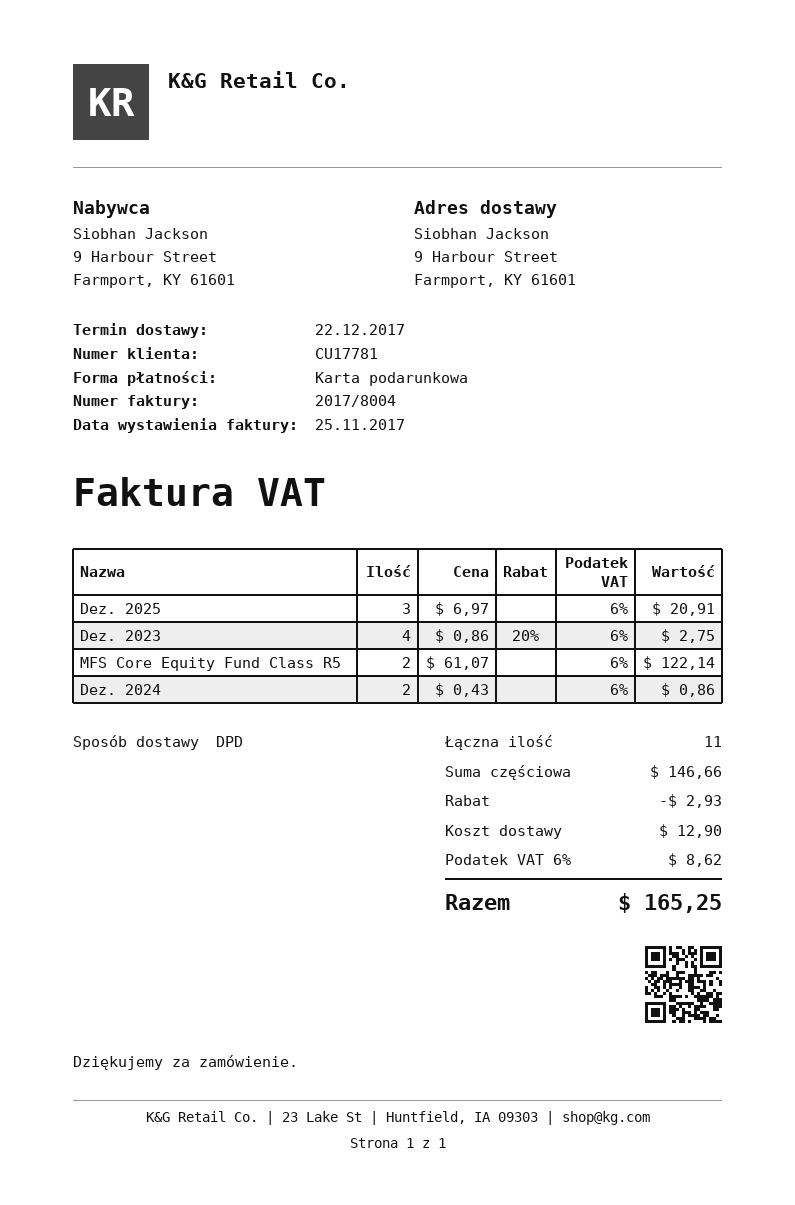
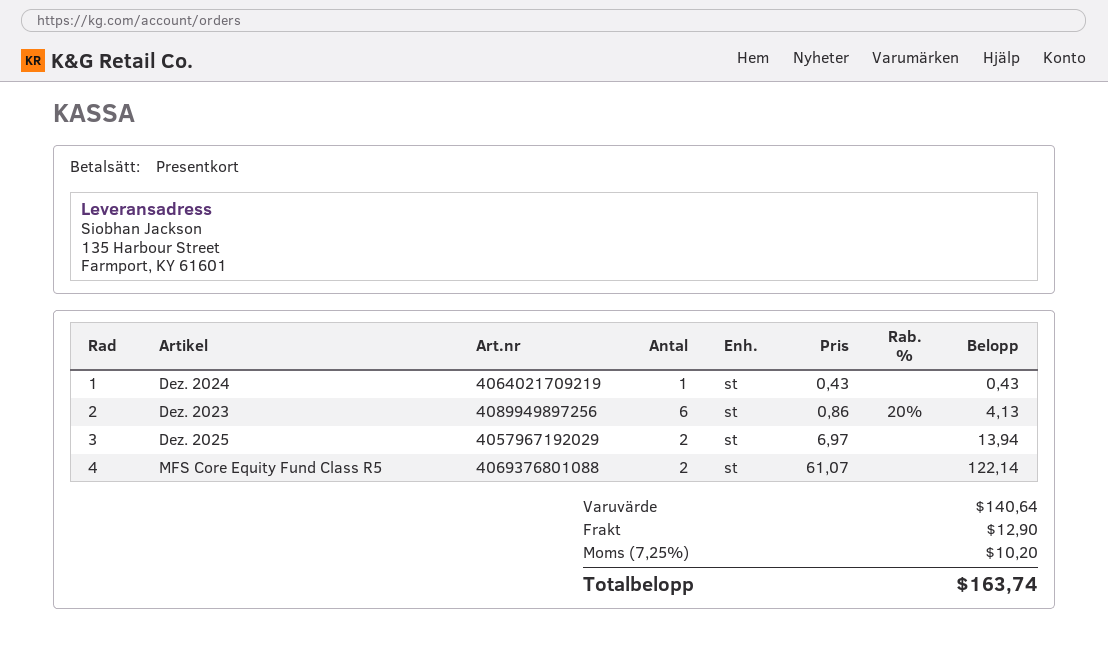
ship to: 9 Harbour Street, Farmport, KY 61601 -> 135 Harbour Street, Farmport, KY 61601
Dez. 2025: 3 x 6.97 = 20.91 -> 2 x 6.97 = 13.94
Dez. 2023: 4 x 0.86 - 20% = 2.75 -> 6 x 0.86 - 20% = 4.13
Dez. 2024: 2 x 0.43 = 0.86 -> 1 x 0.43 = 0.43
subtotal: 146.66 -> 140.64
discount: 2.93 -> none
tax: 6% = 8.62 -> 7.25% = 10.20
total: 165.25 -> 163.74

